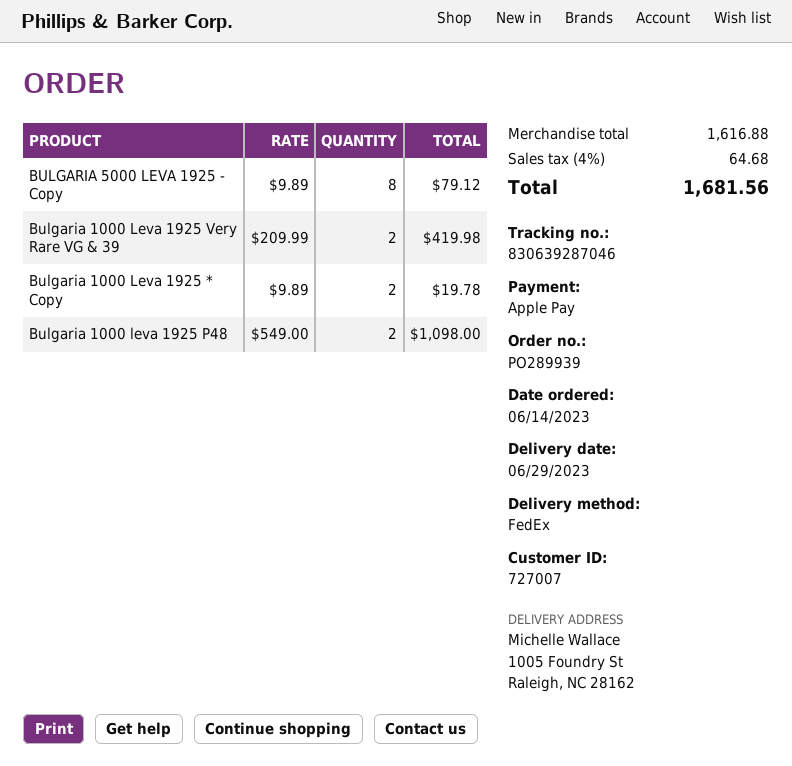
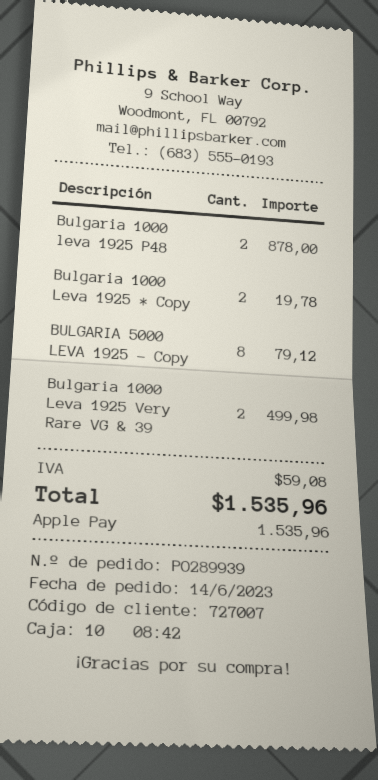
Bulgaria 1000 Leva 1925 Very Rare VG & 39: 2 for 419.98 -> 2 for 499.98
Bulgaria 1000 leva 1925 P48: 2 for 1098.00 -> 2 for 878.00
tax: 64.68 -> 59.08
total: 1681.56 -> 1535.96

